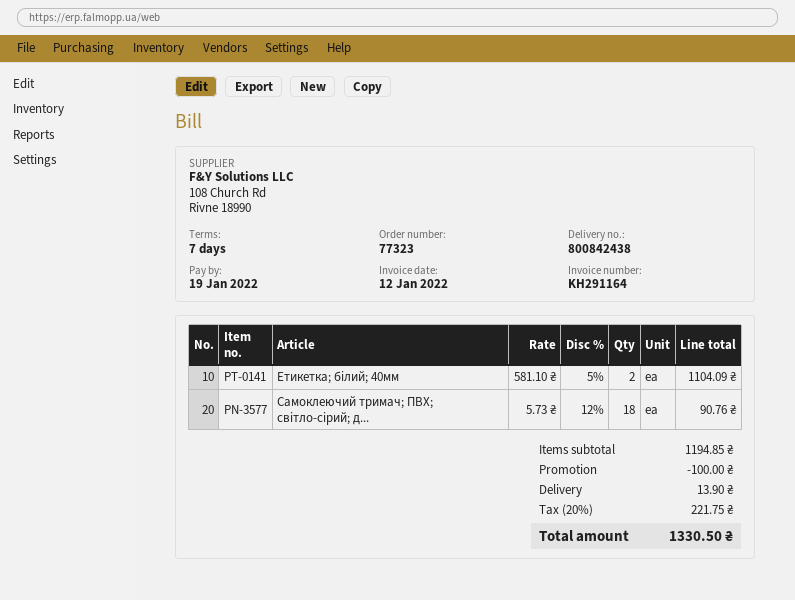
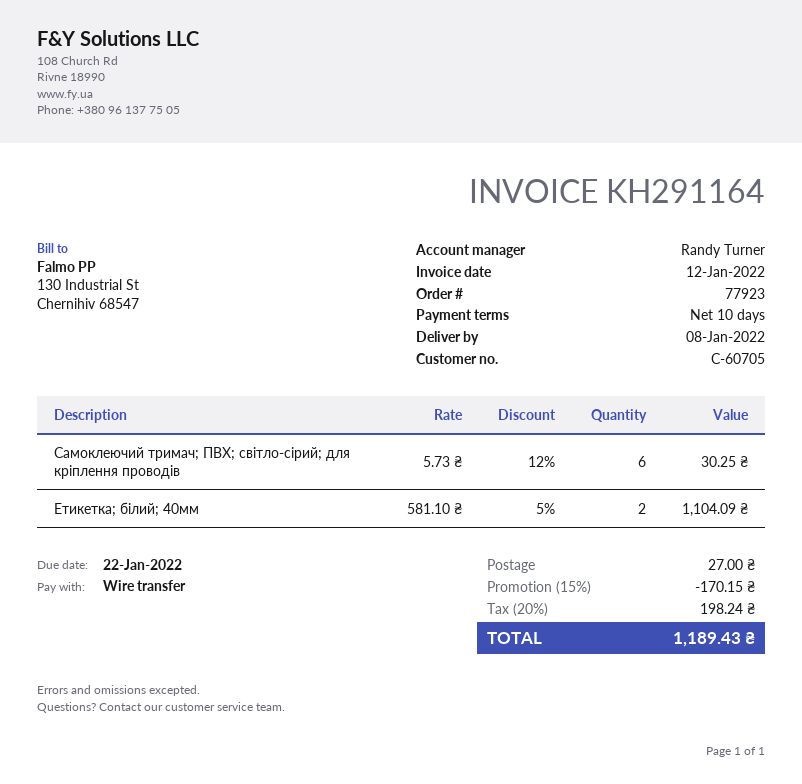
order number: 77323 -> 77923
payment terms: 7 days -> 10 days
due date: 2022-01-19 -> 2022-01-22
Самоклеючий тримач; ПВХ; світло-сірий; д...: 18 x 5.73 - 12% = 90.76 -> 6 x 5.73 - 12% = 30.25
discount: 100.00 -> 170.15
shipping: 13.90 -> 27.00
tax: 20% = 221.75 -> 20% = 198.24
total: 1330.50 -> 1189.43

